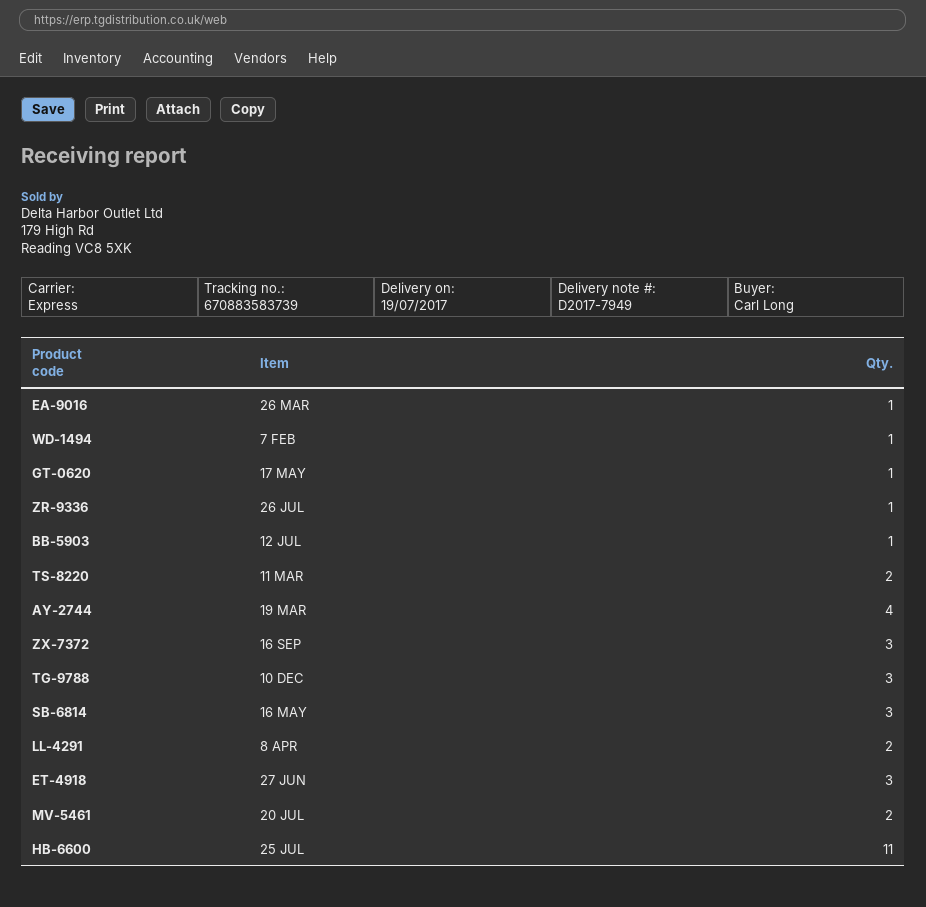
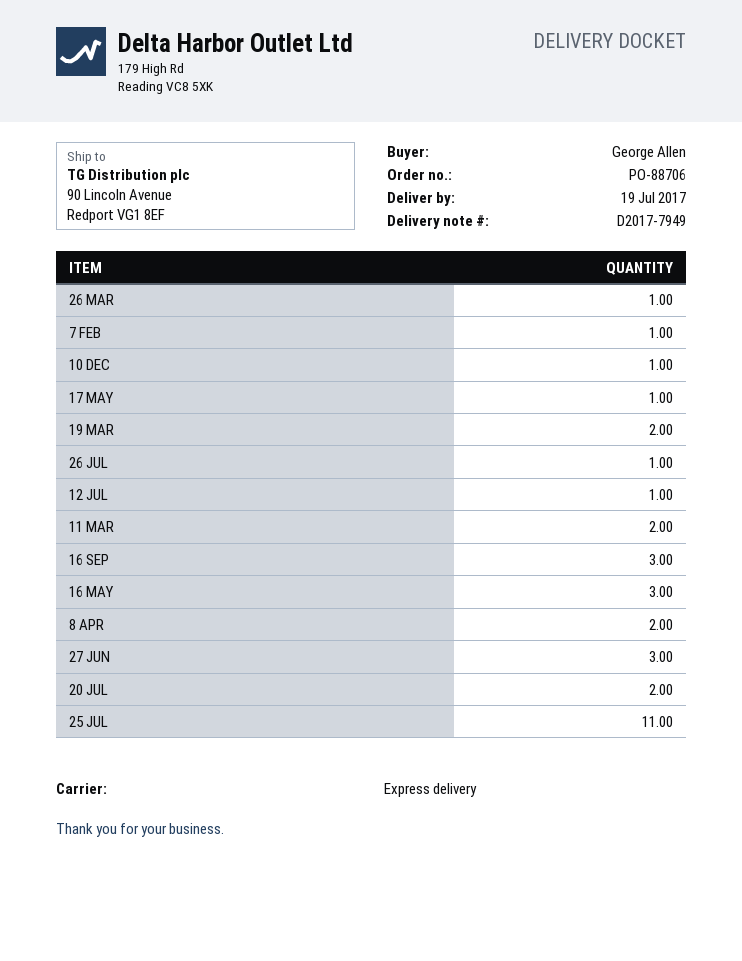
ordered by: Carl Long -> George Allen
19 MAR: 4 -> 2
10 DEC: 3 -> 1

